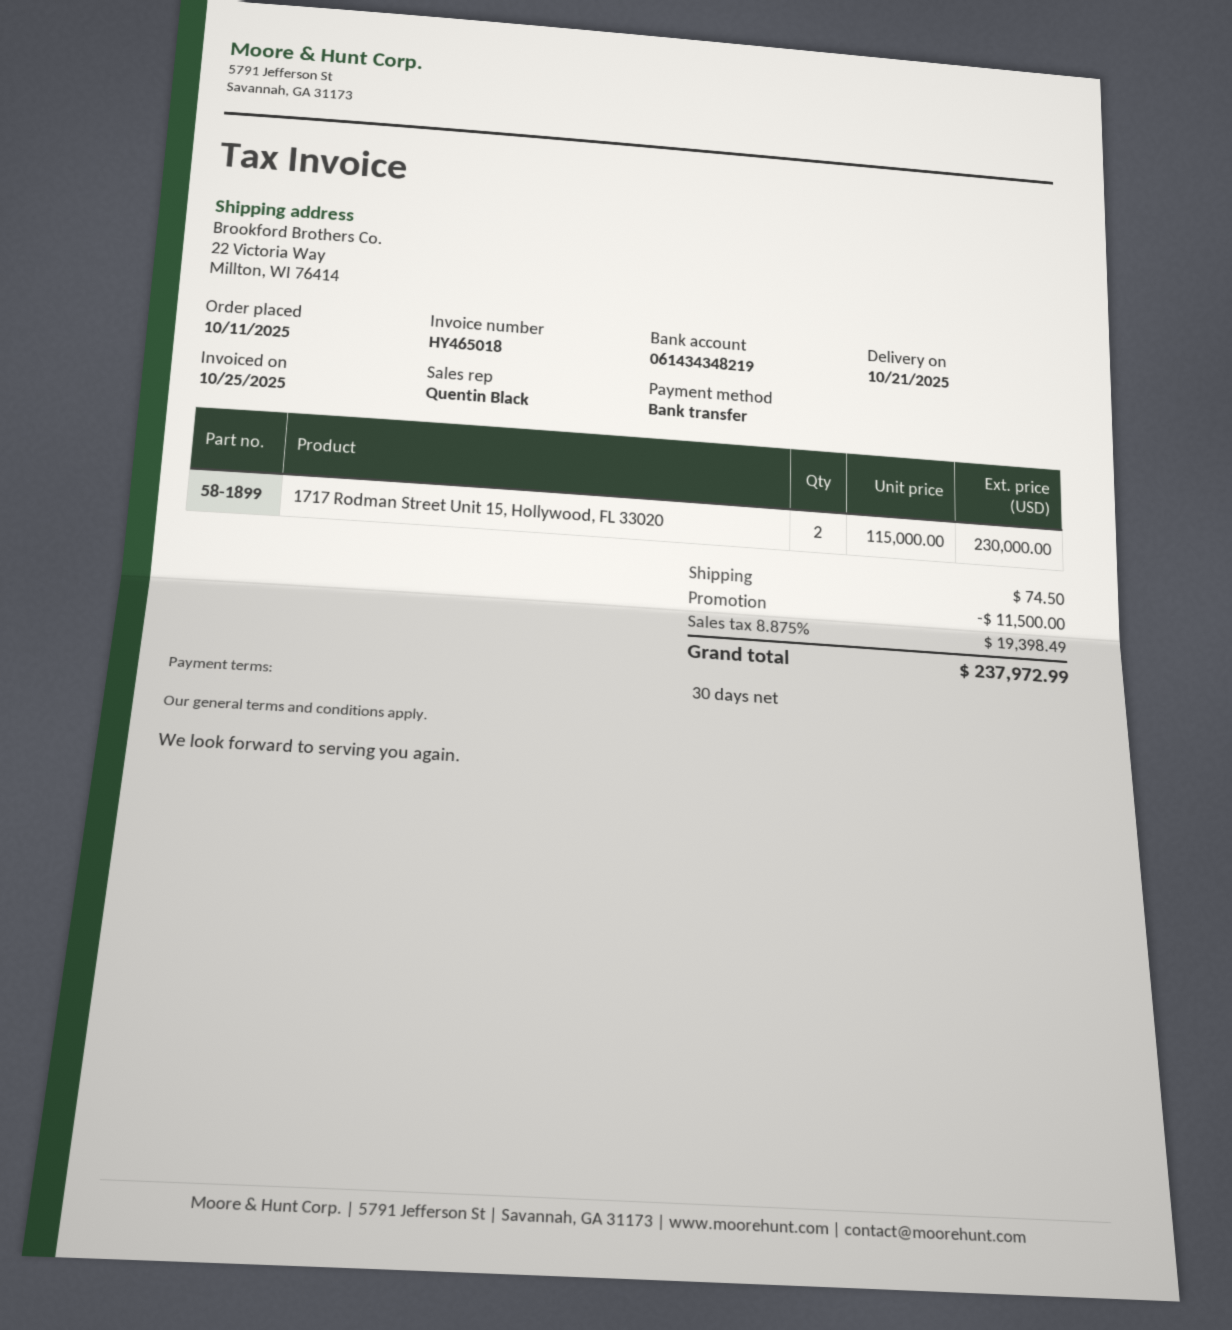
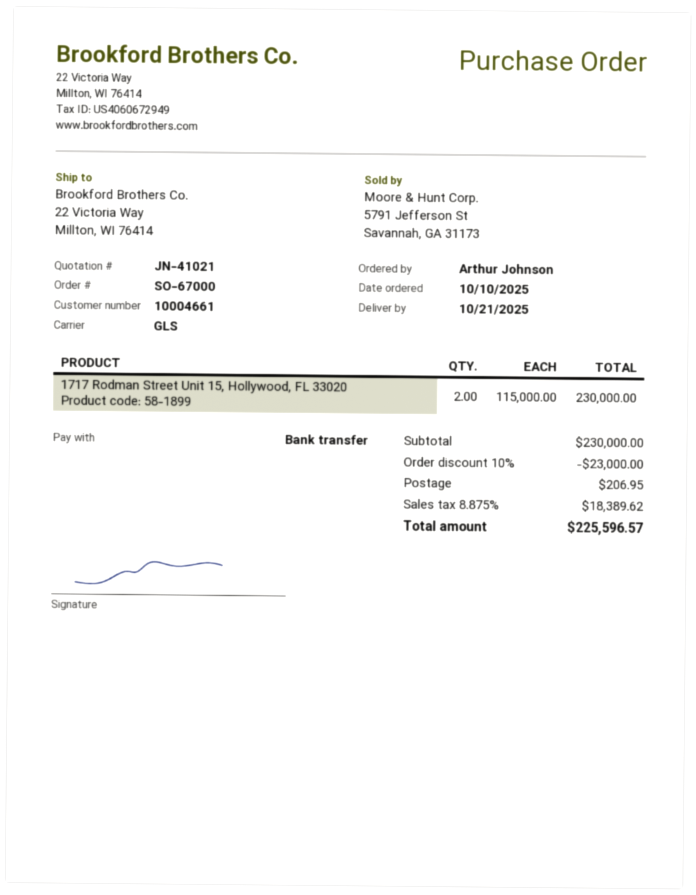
order date: 2025-10-11 -> 2025-10-10
discount: 11500.00 -> 23000.00
shipping: 74.50 -> 206.95
tax: 8.875% = 19398.49 -> 8.875% = 18389.62
total: 237972.99 -> 225596.57

